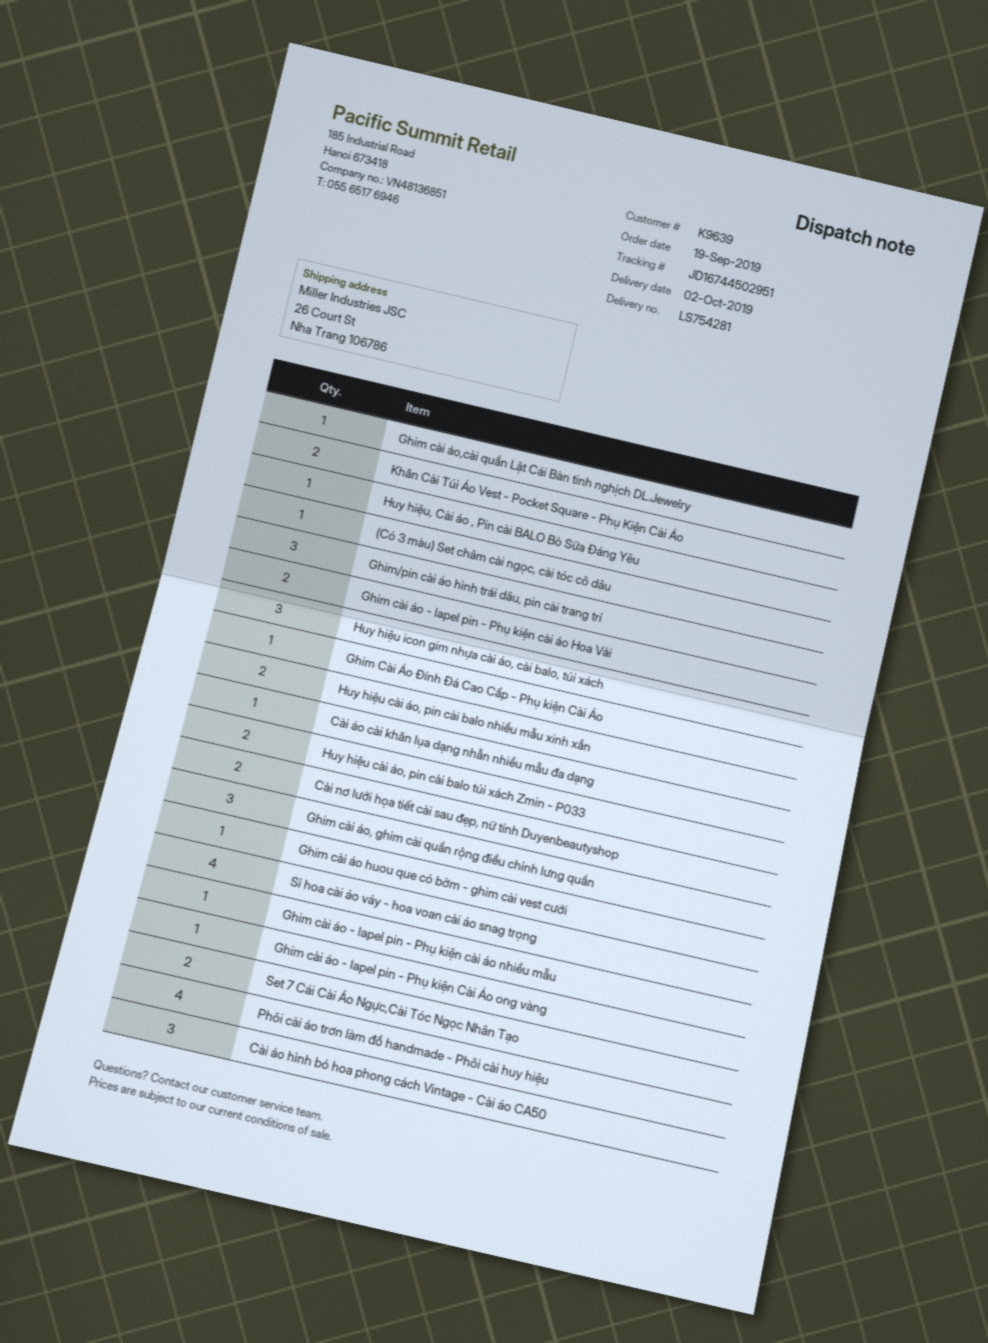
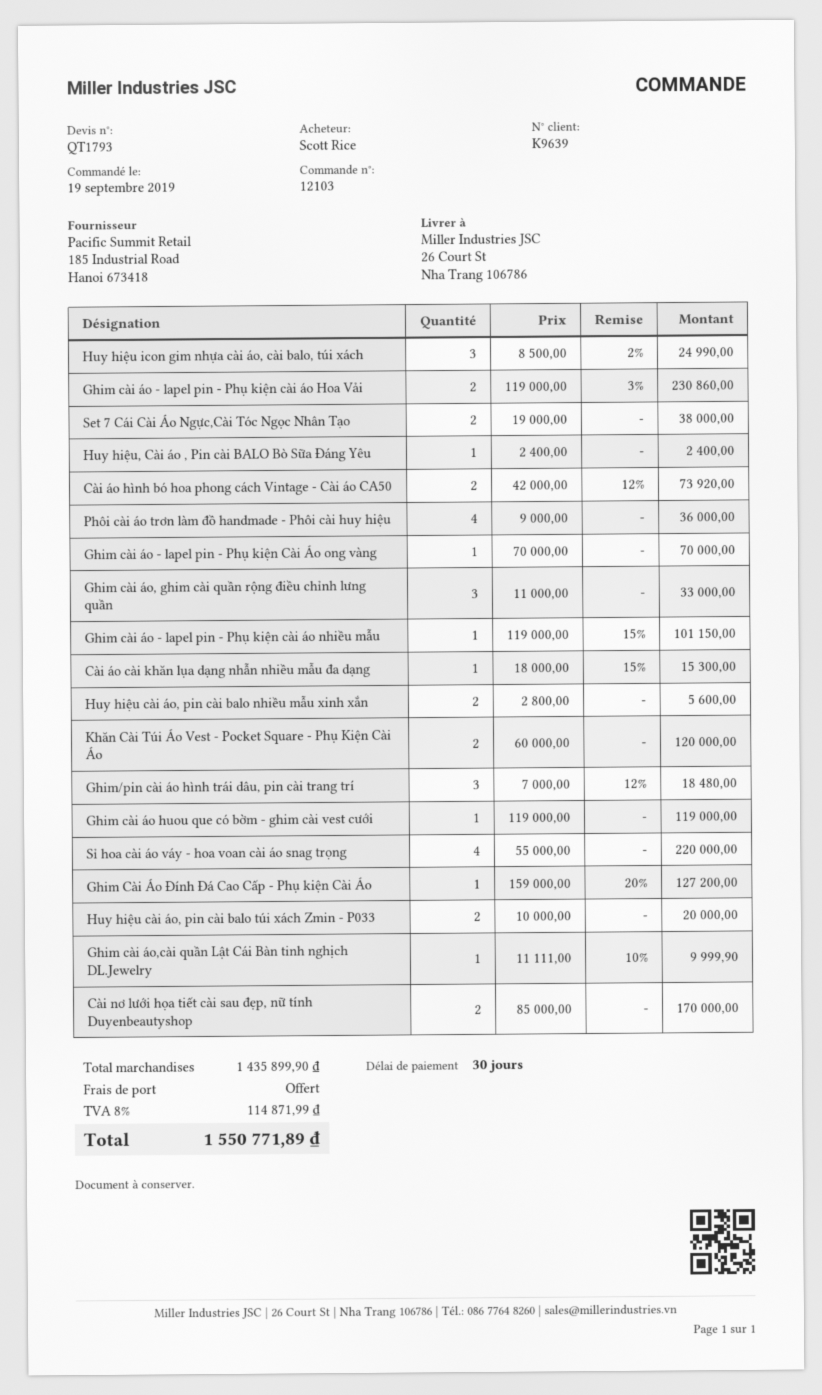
(Có 3 màu) Set châm cài ngọc, cài tóc cô dâu: 1 -> none
Cài áo hình bó hoa phong cách Vintage - Cài áo CA50: 3 -> 2

